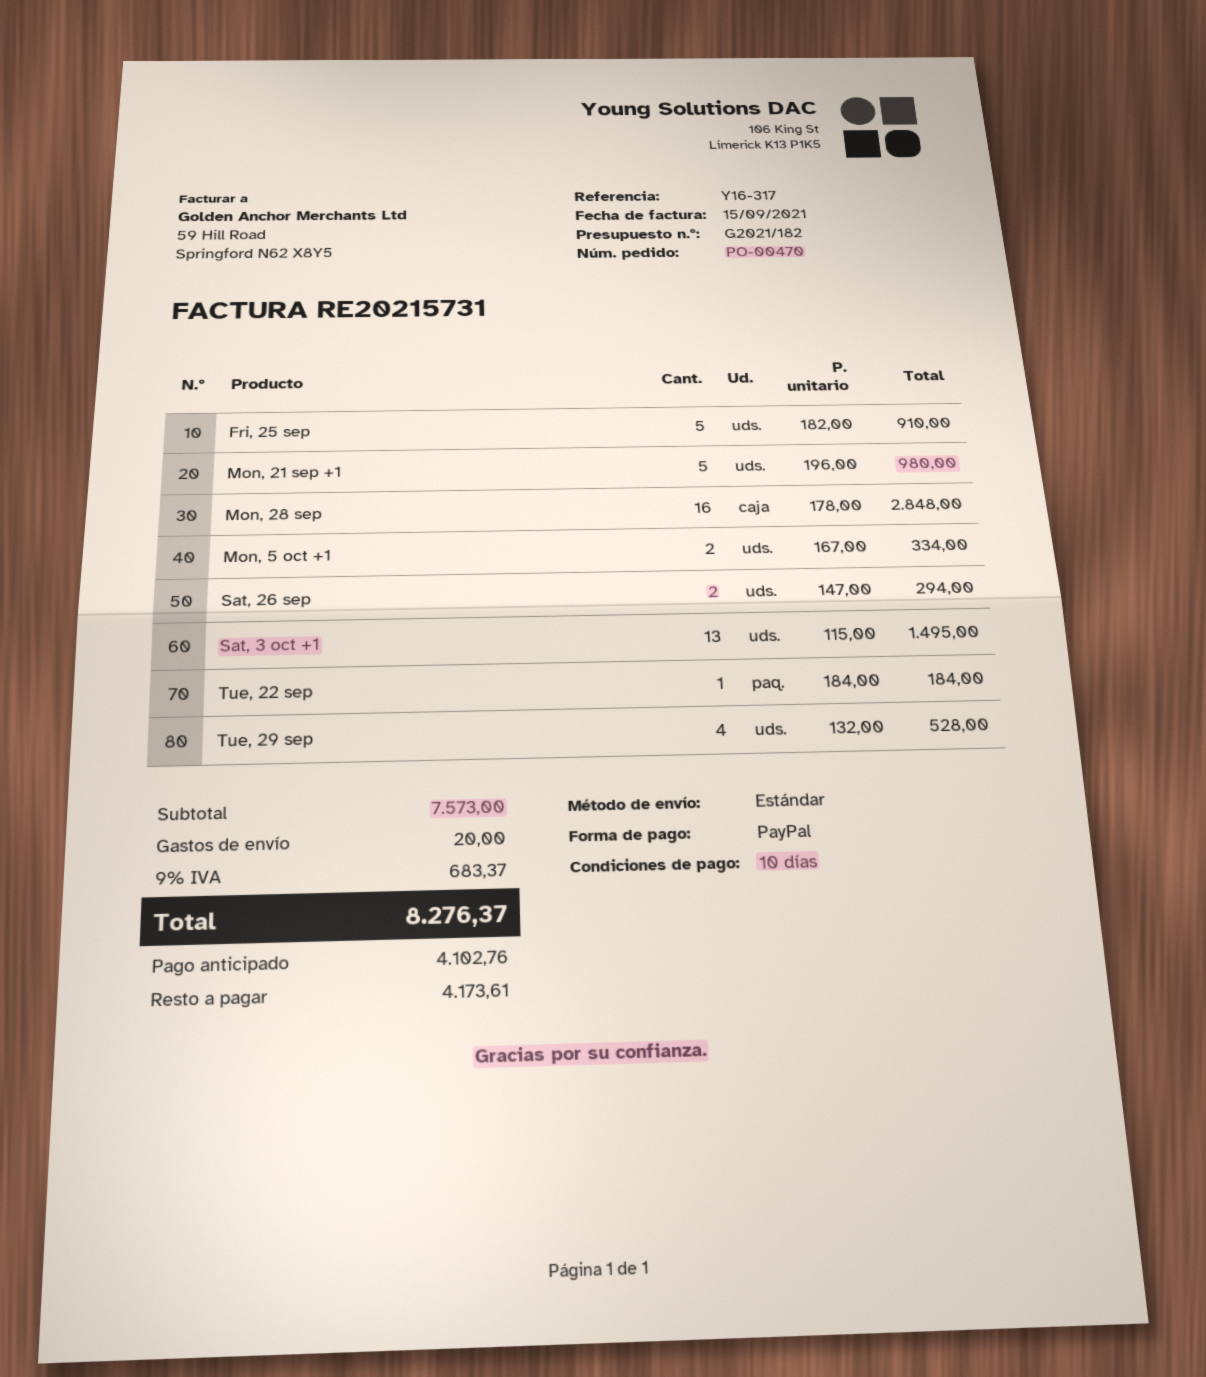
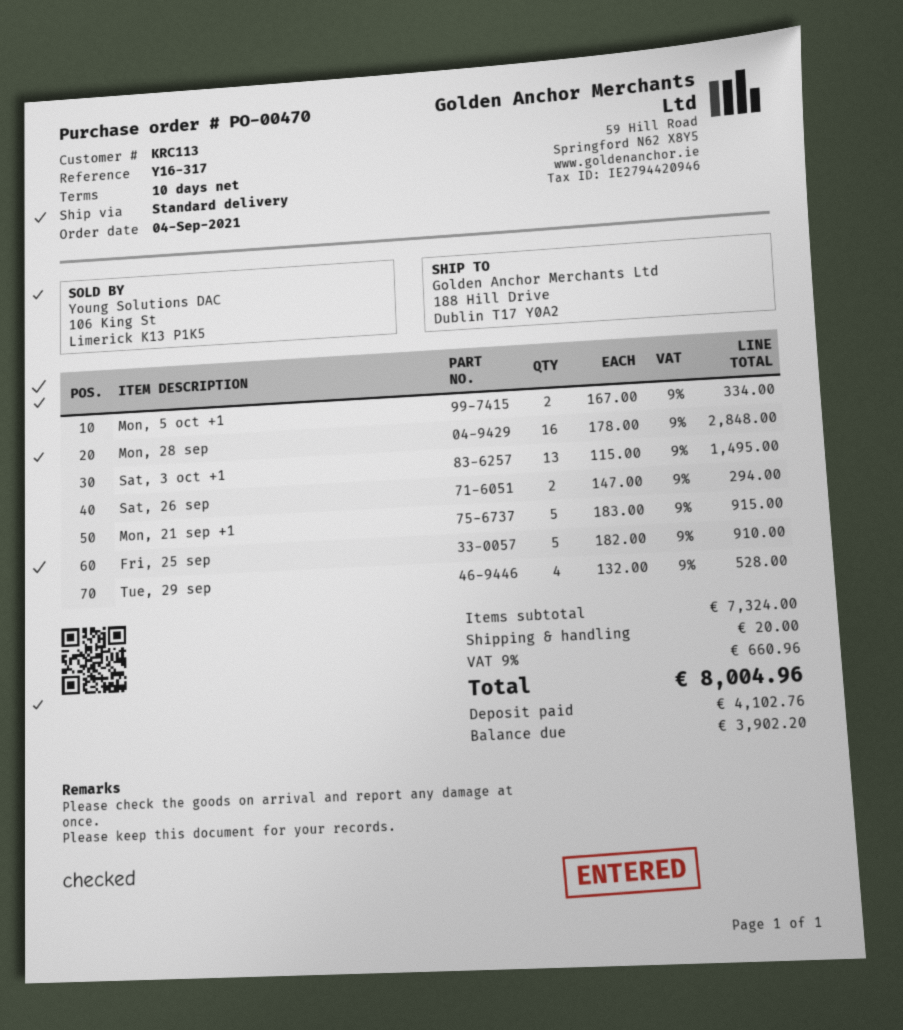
Mon, 21 sep +1: 5 x 196.00 = 980.00 -> 5 x 183.00 = 915.00
Tue, 22 sep: 1 x 184.00 = 184.00 -> none
subtotal: 7573.00 -> 7324.00
tax: 9% = 683.37 -> 9% = 660.96
total: 8276.37 -> 8004.96
balance: 4173.61 -> 3902.20

